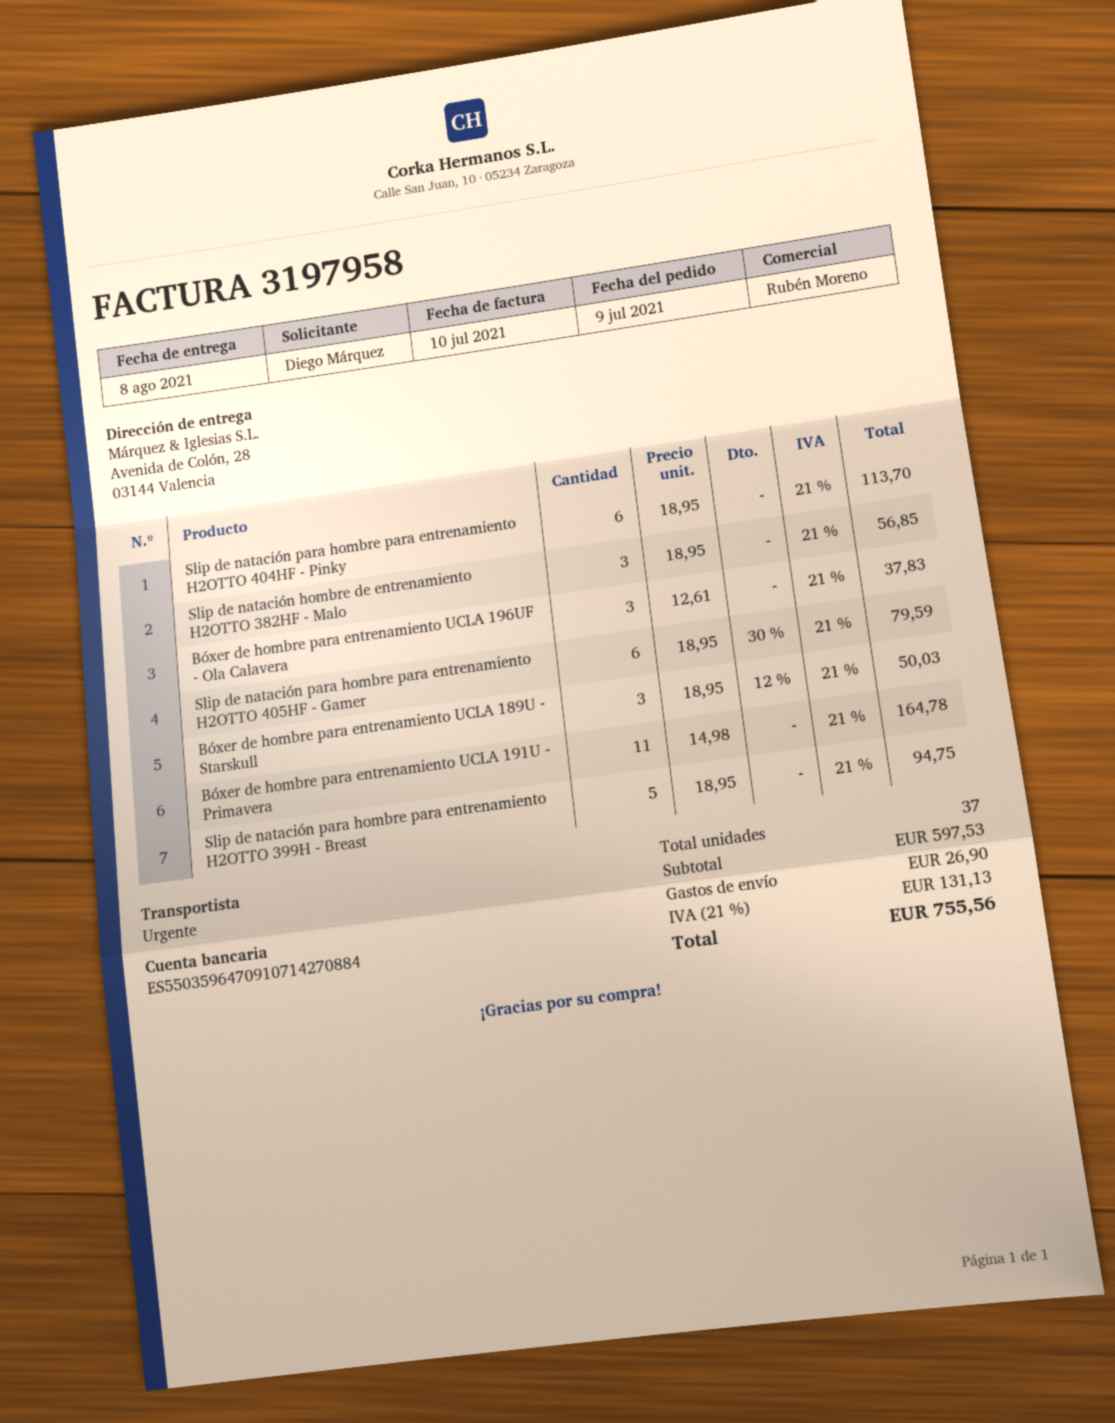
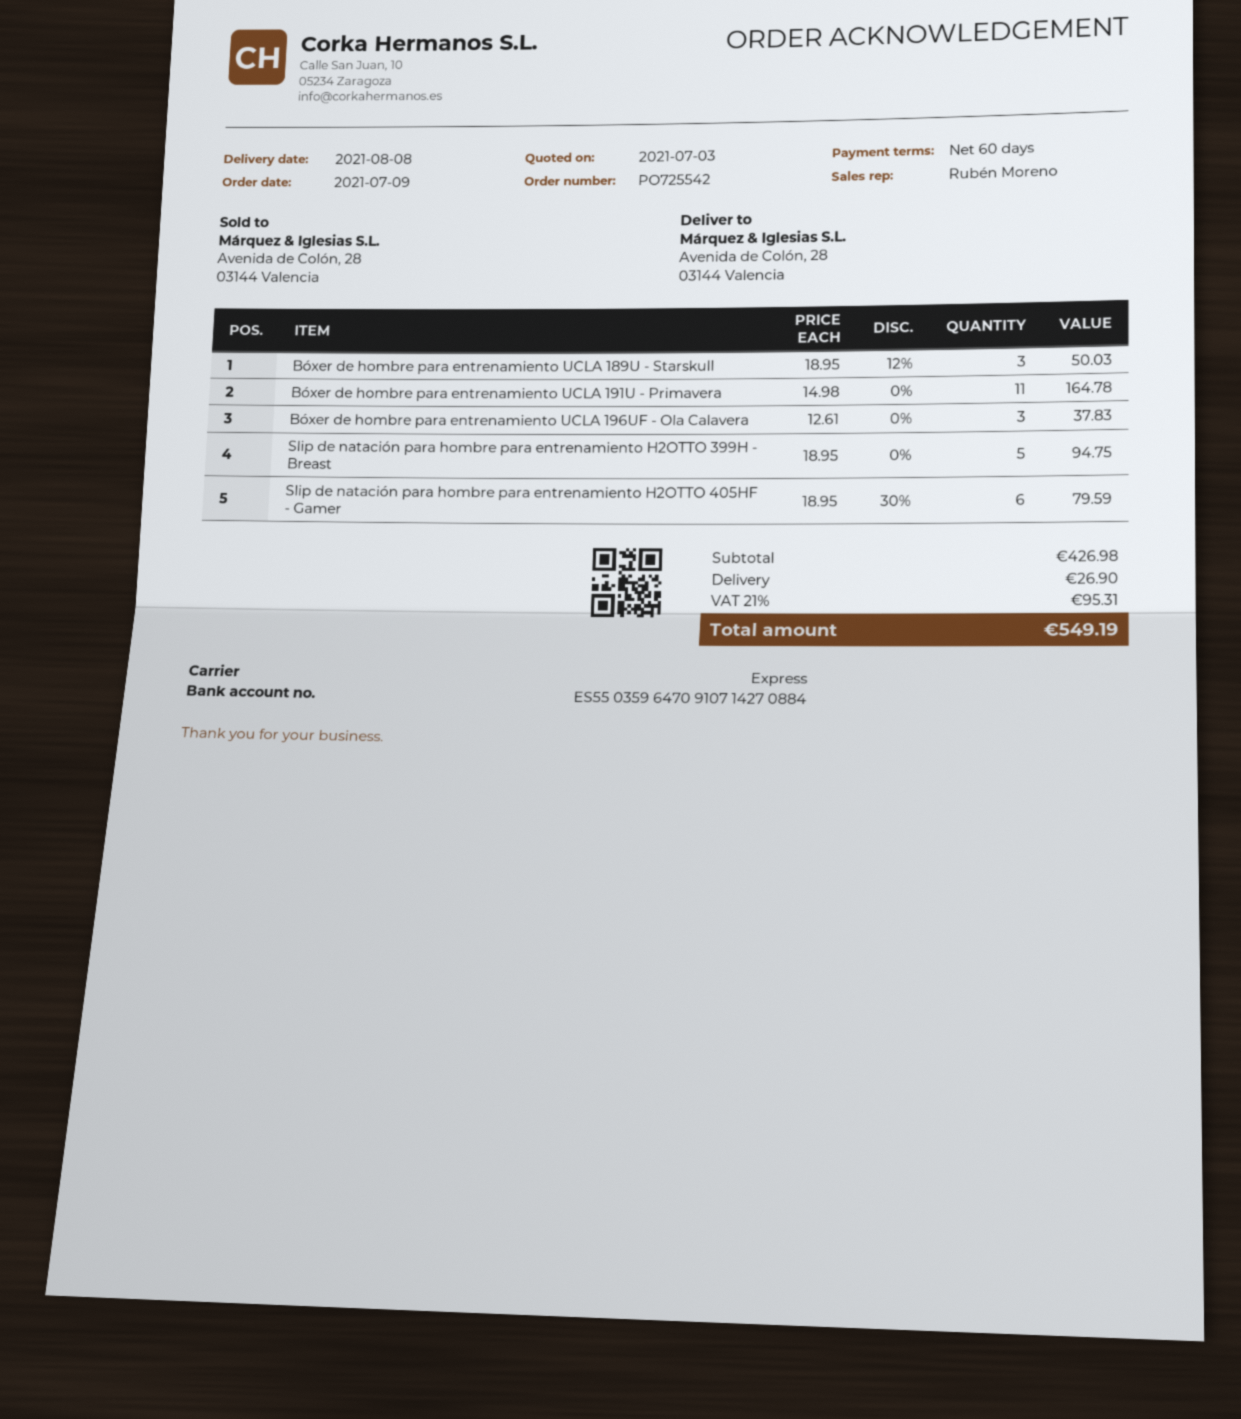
Slip de natación para hombre para entrenamiento H2OTTO 404HF - Pinky: 6 x 18.95 = 113.70 -> none
Slip de natación hombre de entrenamiento H2OTTO 382HF - Malo: 3 x 18.95 = 56.85 -> none
subtotal: 597.53 -> 426.98
tax: 21% = 131.13 -> 21% = 95.31
total: 755.56 -> 549.19

